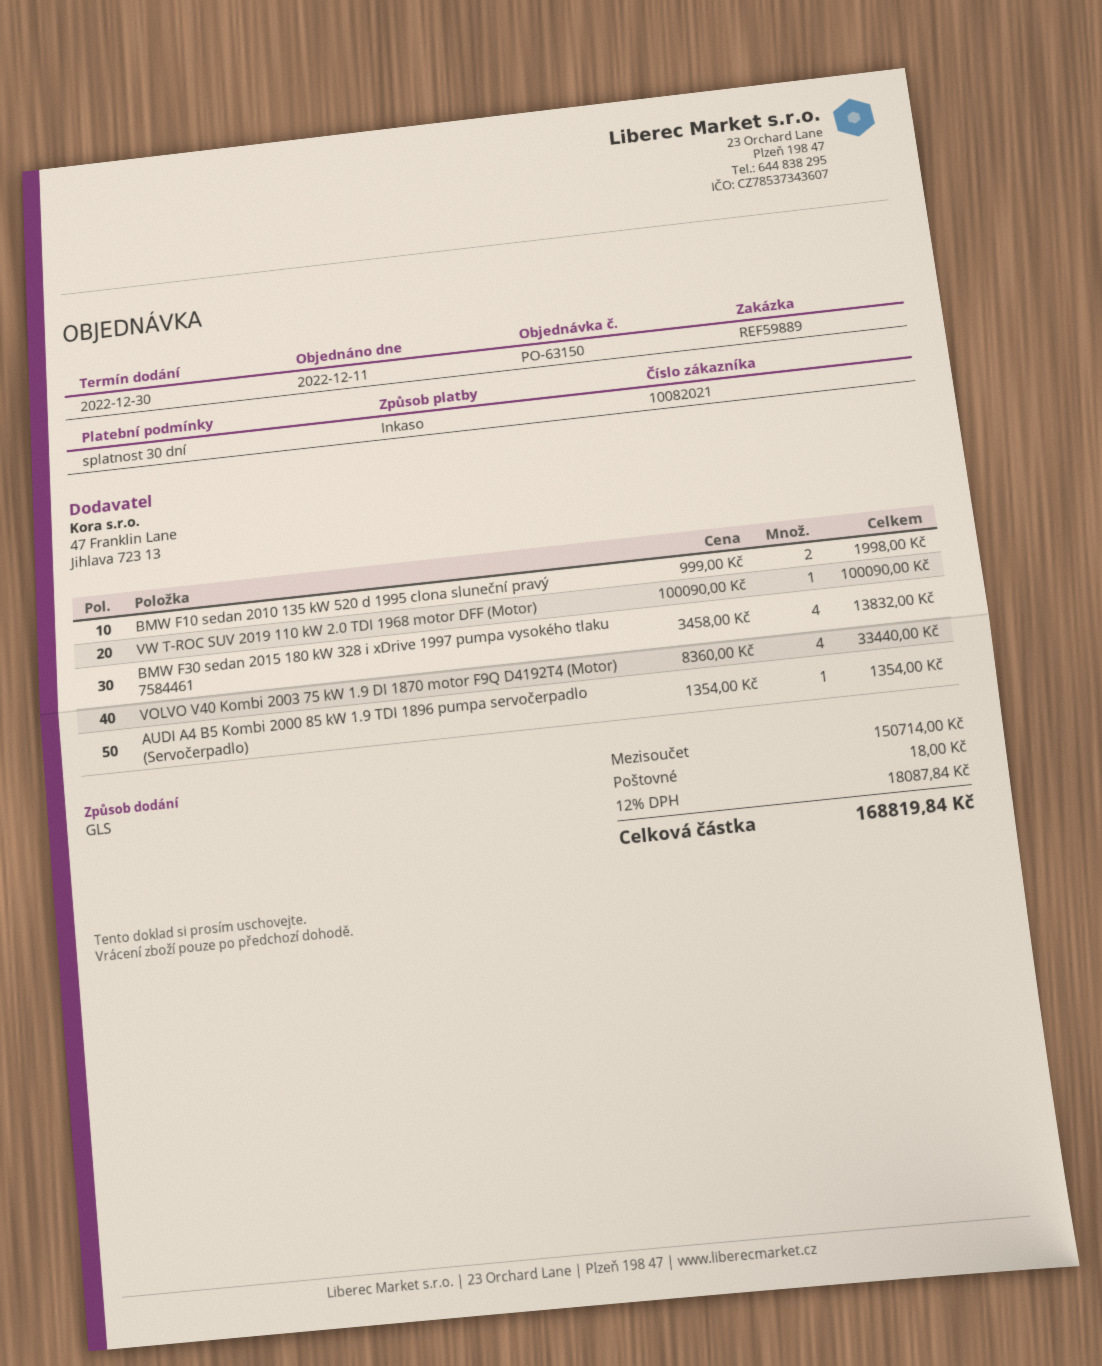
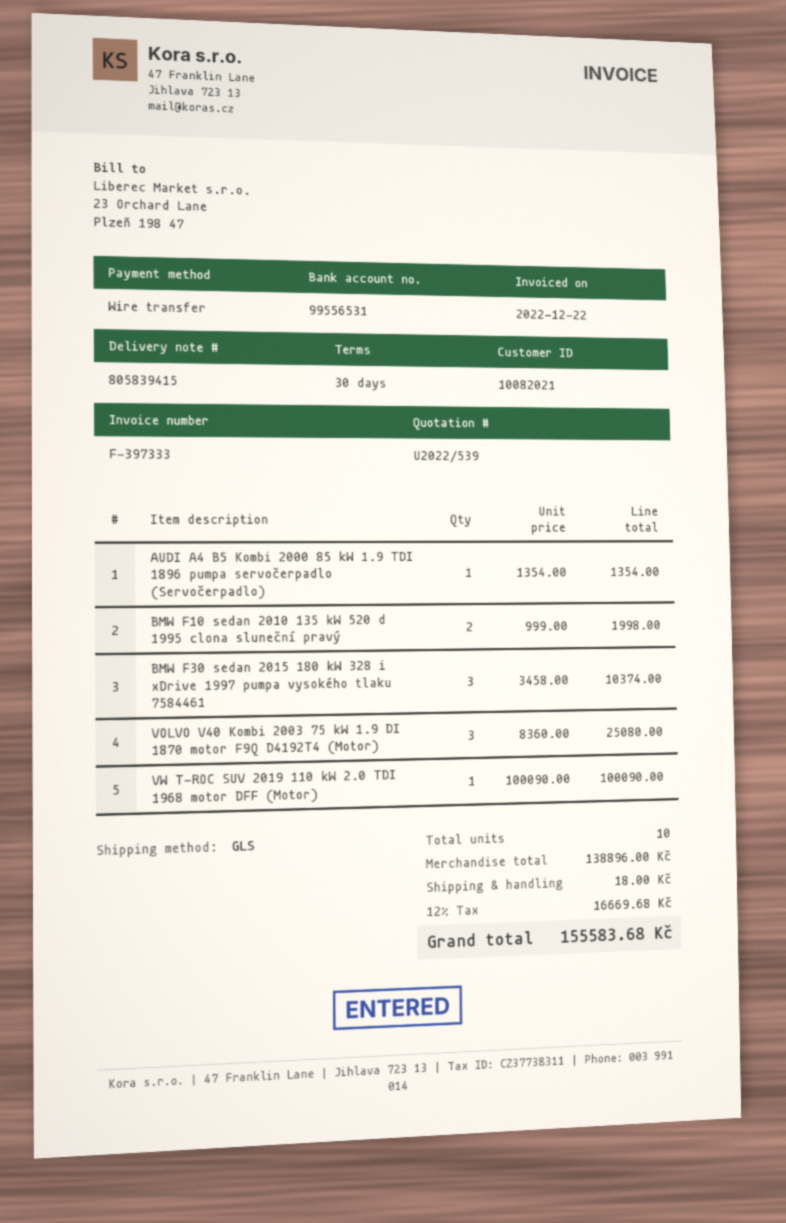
payment method: direct debit -> bank transfer
BMW F30 sedan 2015 180 kW 328 i xDrive 1997 pumpa vysokého tlaku 7584461: 4 x 3458.00 = 13832.00 -> 3 x 3458.00 = 10374.00
VOLVO V40 Kombi 2003 75 kW 1.9 DI 1870 motor F9Q D4192T4 (Motor): 4 x 8360.00 = 33440.00 -> 3 x 8360.00 = 25080.00
subtotal: 150714.00 -> 138896.00
tax: 12% = 18087.84 -> 12% = 16669.68
total: 168819.84 -> 155583.68

